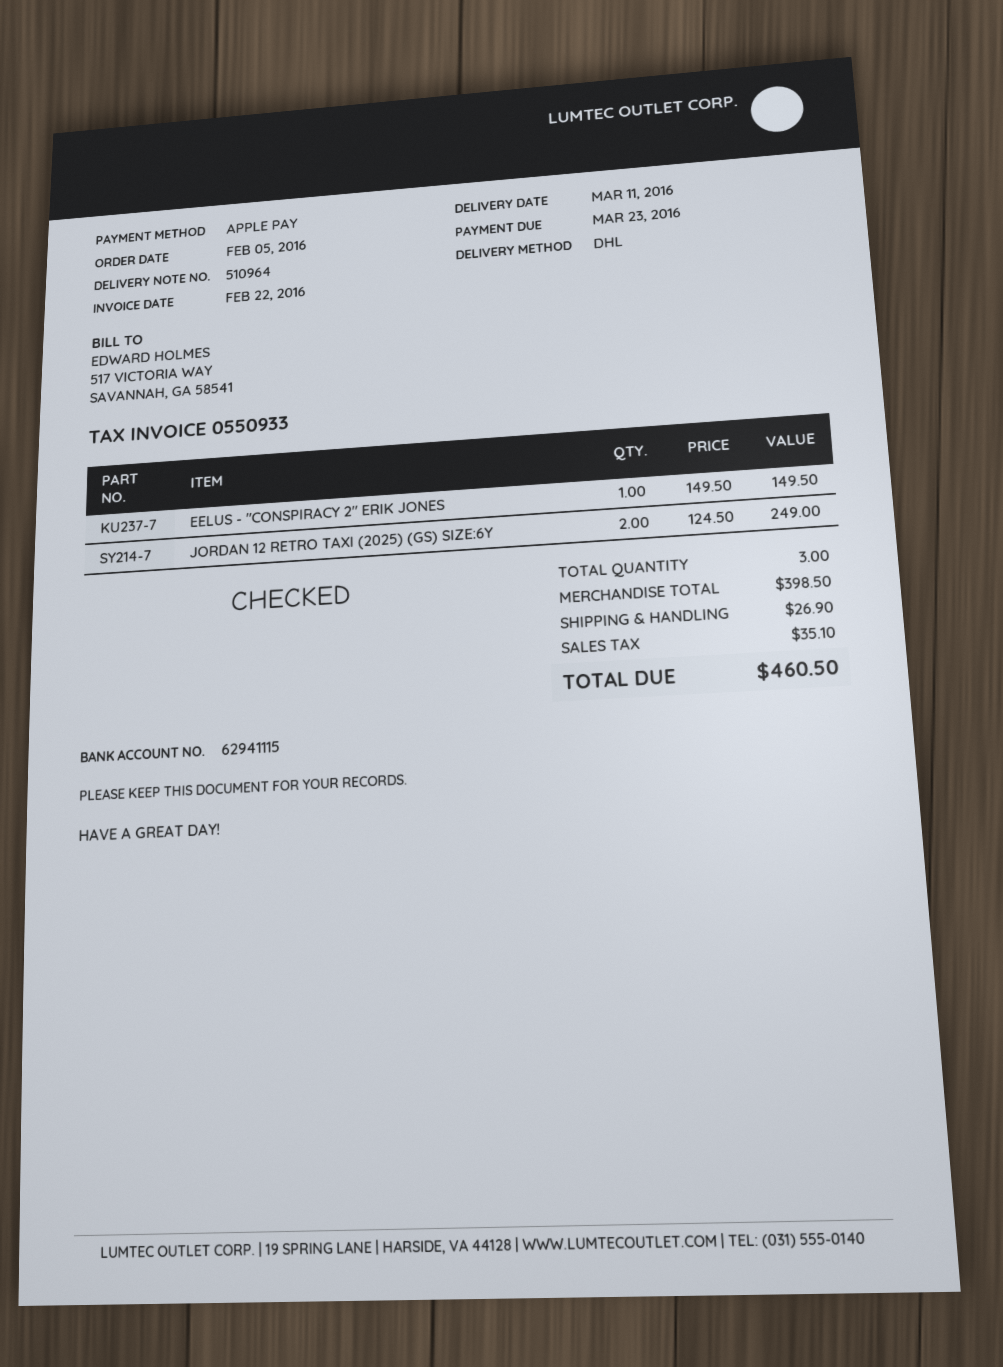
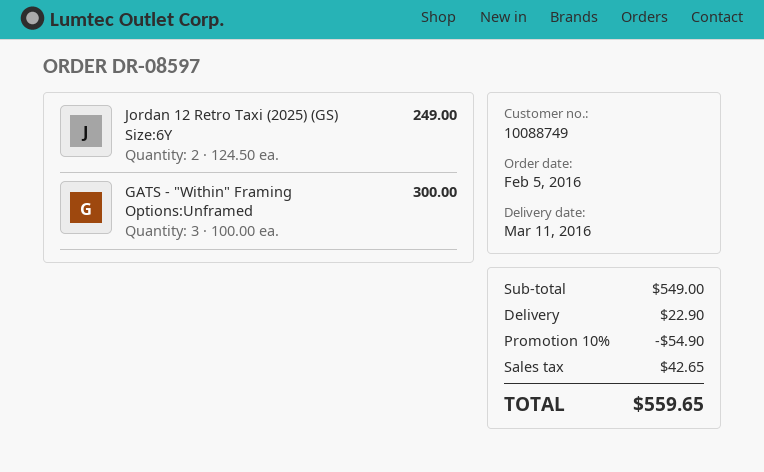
EELUS - "CONSPIRACY 2" ERIK JONES: 1 x 149.50 = 149.50 -> none
GATS - "Within" Framing Options:Unframed: none -> 3 x 100.00 = 300.00
subtotal: 398.50 -> 549.00
discount: none -> 10% = 54.90
shipping: 26.90 -> 22.90
tax: 35.10 -> 42.65
total: 460.50 -> 559.65

